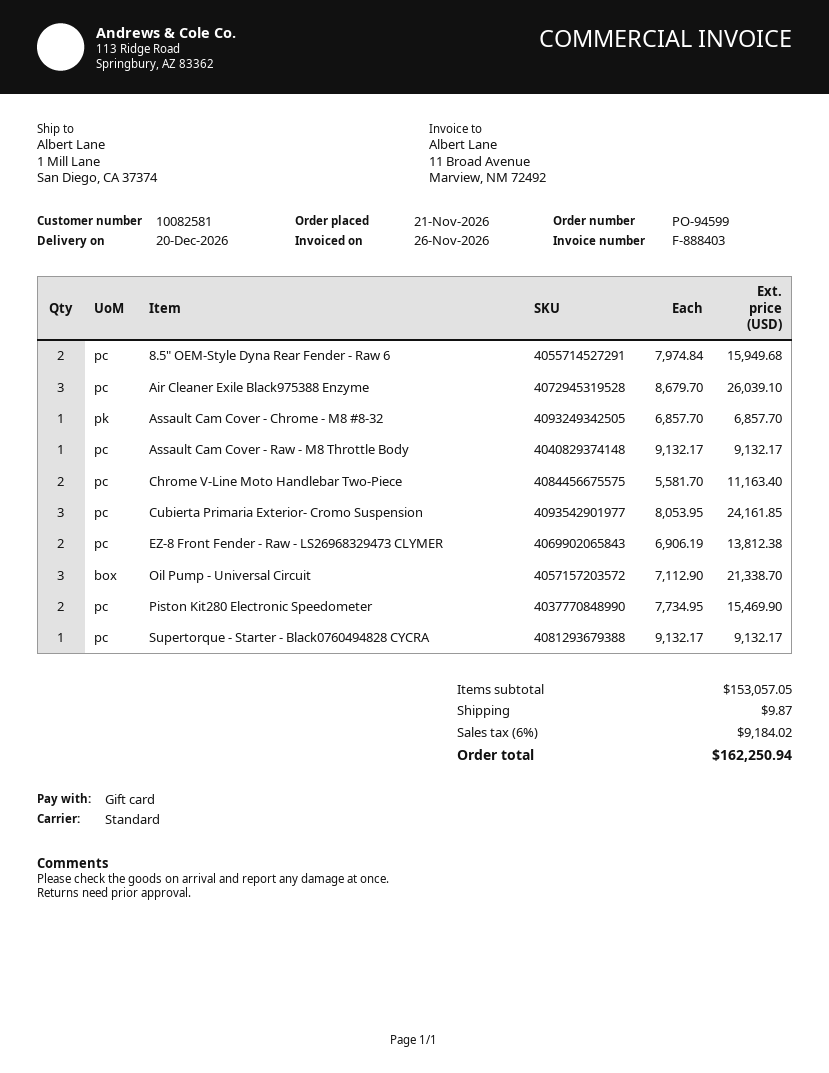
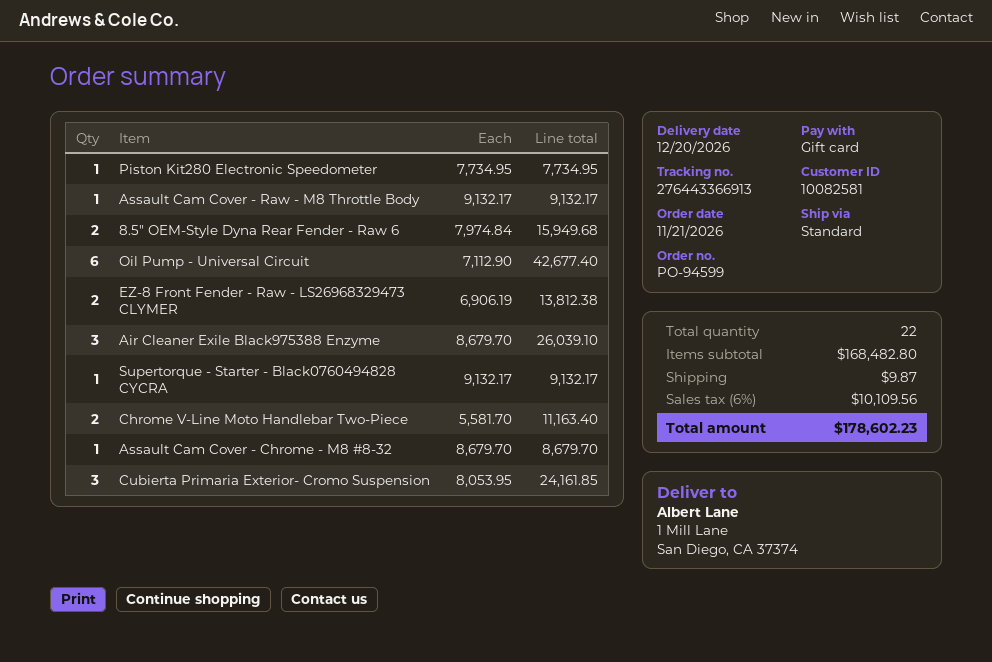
Assault Cam Cover - Chrome - M8 #8-32: 1 x 6857.70 = 6857.70 -> 1 x 8679.70 = 8679.70
Oil Pump - Universal Circuit: 3 x 7112.90 = 21338.70 -> 6 x 7112.90 = 42677.40
Piston Kit280 Electronic Speedometer: 2 x 7734.95 = 15469.90 -> 1 x 7734.95 = 7734.95
subtotal: 153057.05 -> 168482.80
tax: 6% = 9184.02 -> 6% = 10109.56
total: 162250.94 -> 178602.23

